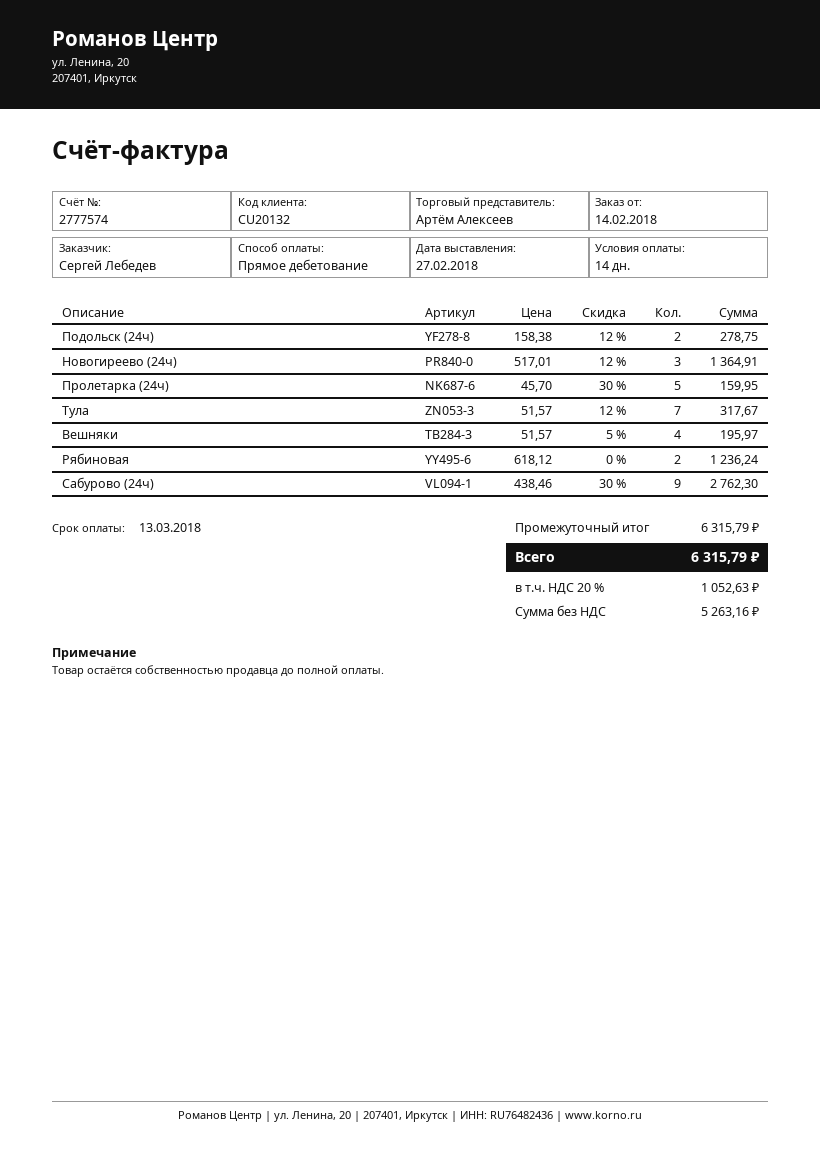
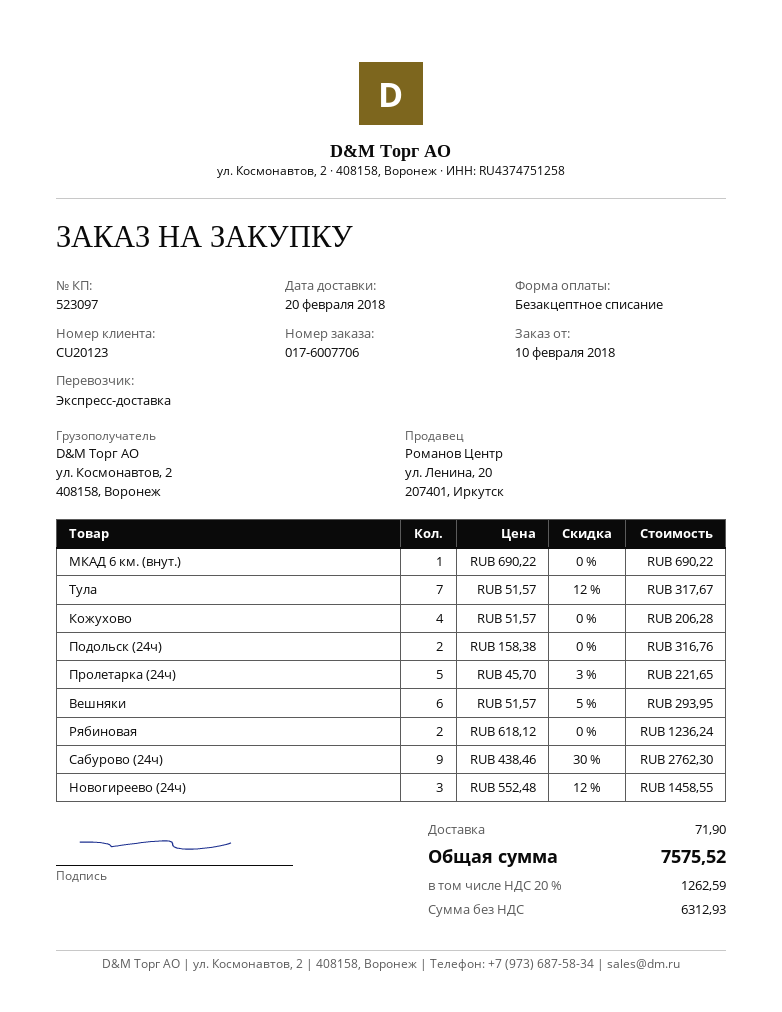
order date: 2018-02-14 -> 2018-02-10
customer number: CU20132 -> CU20123
Подольск (24ч): 2 x 158.38 - 12% = 278.75 -> 2 x 158.38 = 316.76
Новогиреево (24ч): 3 x 517.01 - 12% = 1364.91 -> 3 x 552.48 - 12% = 1458.55
Пролетарка (24ч): 5 x 45.70 - 30% = 159.95 -> 5 x 45.70 - 3% = 221.65
Вешняки: 4 x 51.57 - 5% = 195.97 -> 6 x 51.57 - 5% = 293.95
МКАД 6 км. (внут.): none -> 1 x 690.22 = 690.22
Кожухово: none -> 4 x 51.57 = 206.28
shipping: none -> 71.90
net: 5263.16 -> 6312.93
tax: 20% = 1052.63 -> 20% = 1262.59
total: 6315.79 -> 7575.52

